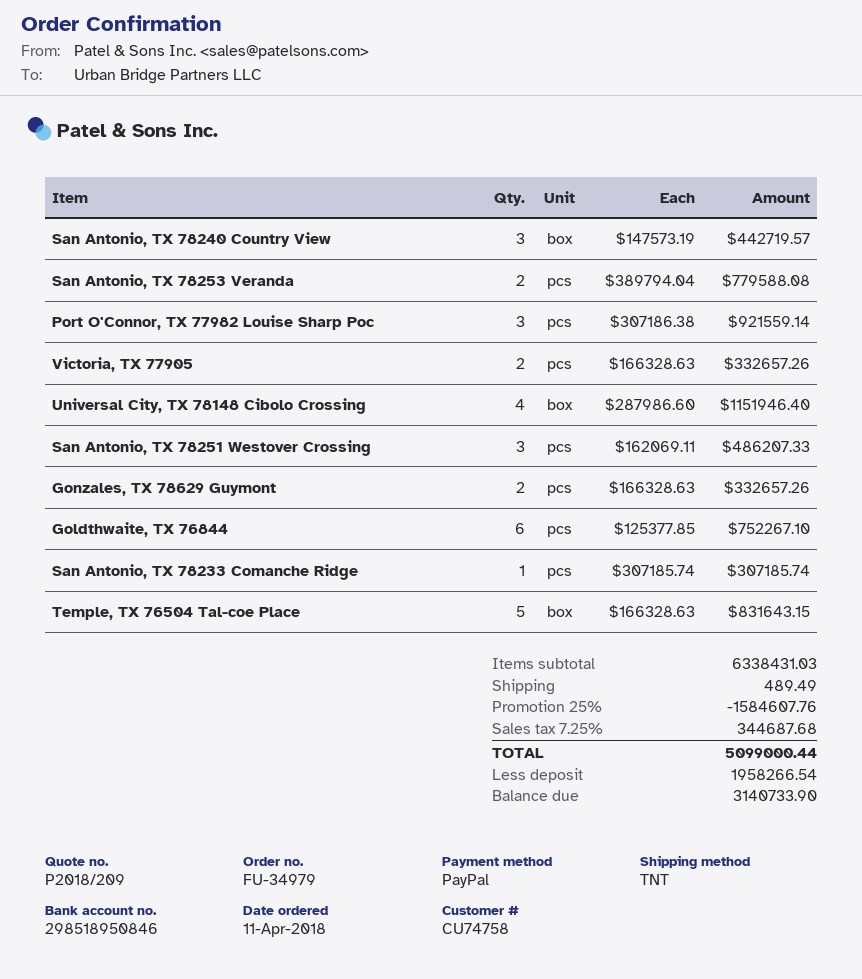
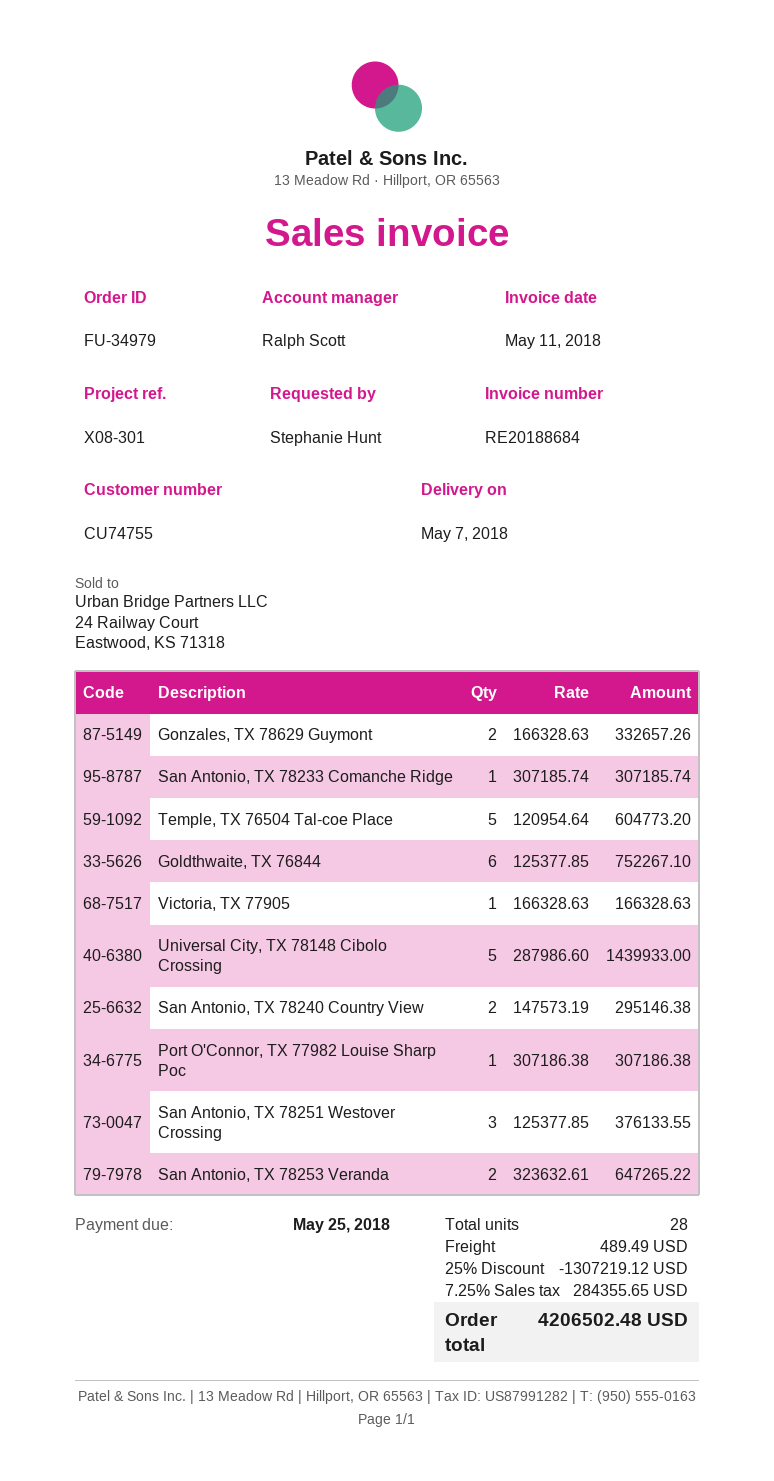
customer number: CU74758 -> CU74755
San Antonio, TX 78240 Country View: 3 x 147573.19 = 442719.57 -> 2 x 147573.19 = 295146.38
San Antonio, TX 78253 Veranda: 2 x 389794.04 = 779588.08 -> 2 x 323632.61 = 647265.22
Port O'Connor, TX 77982 Louise Sharp Poc: 3 x 307186.38 = 921559.14 -> 1 x 307186.38 = 307186.38
Victoria, TX 77905: 2 x 166328.63 = 332657.26 -> 1 x 166328.63 = 166328.63
Universal City, TX 78148 Cibolo Crossing: 4 x 287986.60 = 1151946.40 -> 5 x 287986.60 = 1439933.00
San Antonio, TX 78251 Westover Crossing: 3 x 162069.11 = 486207.33 -> 3 x 125377.85 = 376133.55
Temple, TX 76504 Tal-coe Place: 5 x 166328.63 = 831643.15 -> 5 x 120954.64 = 604773.20
discount: 25% = 1584607.76 -> 25% = 1307219.12
tax: 7.25% = 344687.68 -> 7.25% = 284355.65
total: 5099000.44 -> 4206502.48

